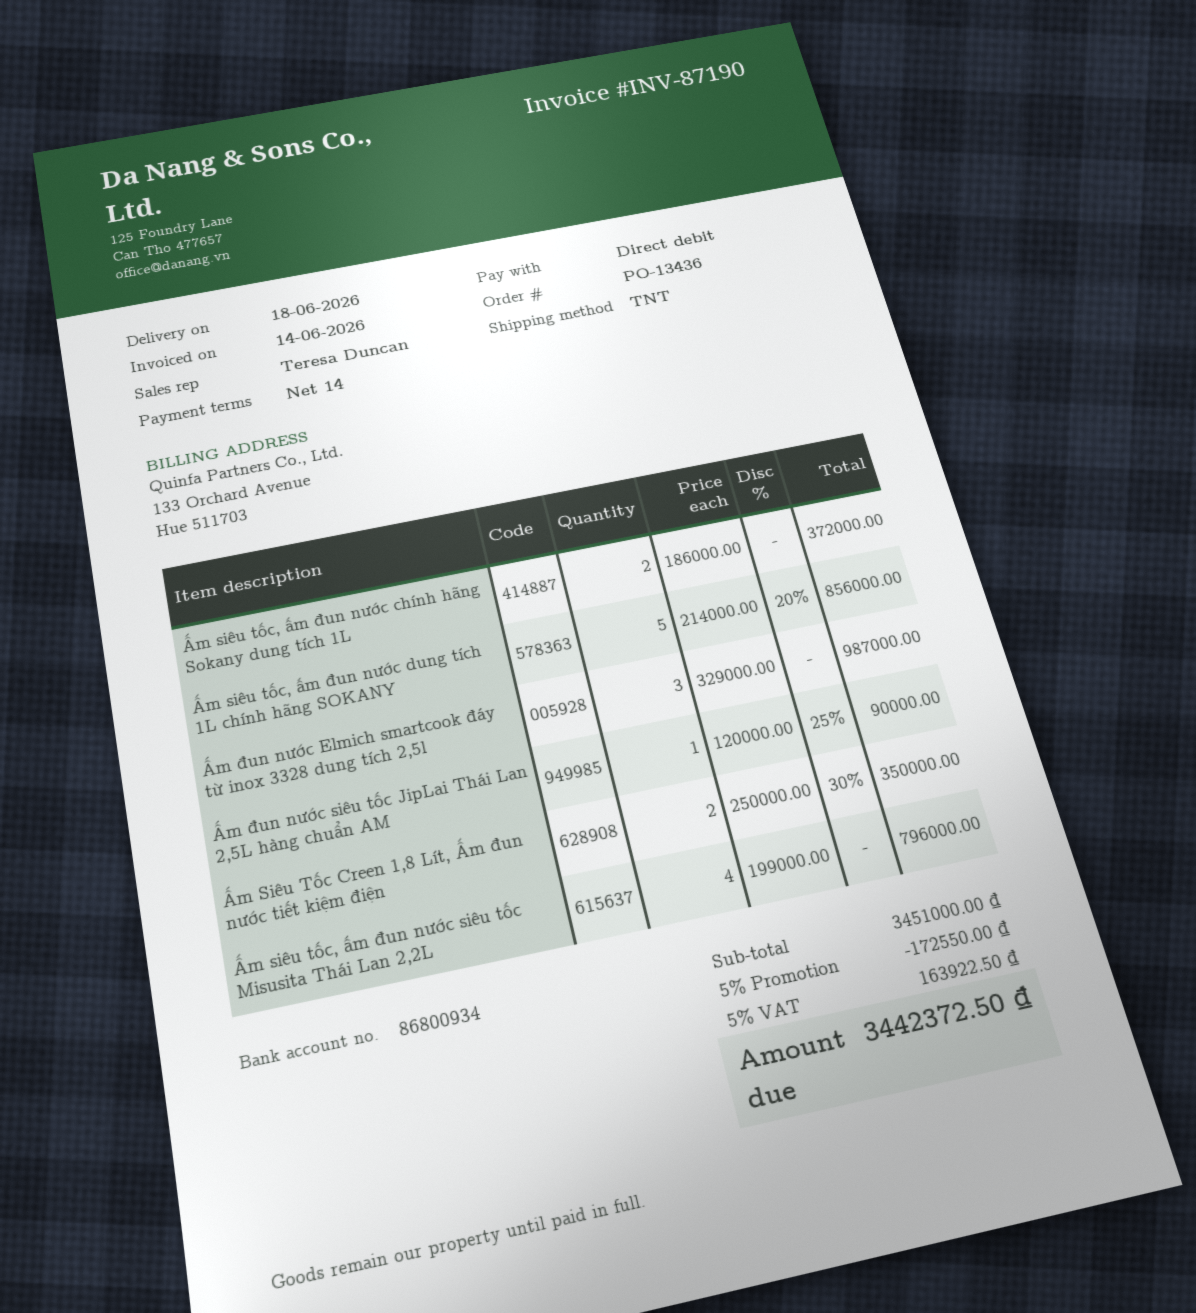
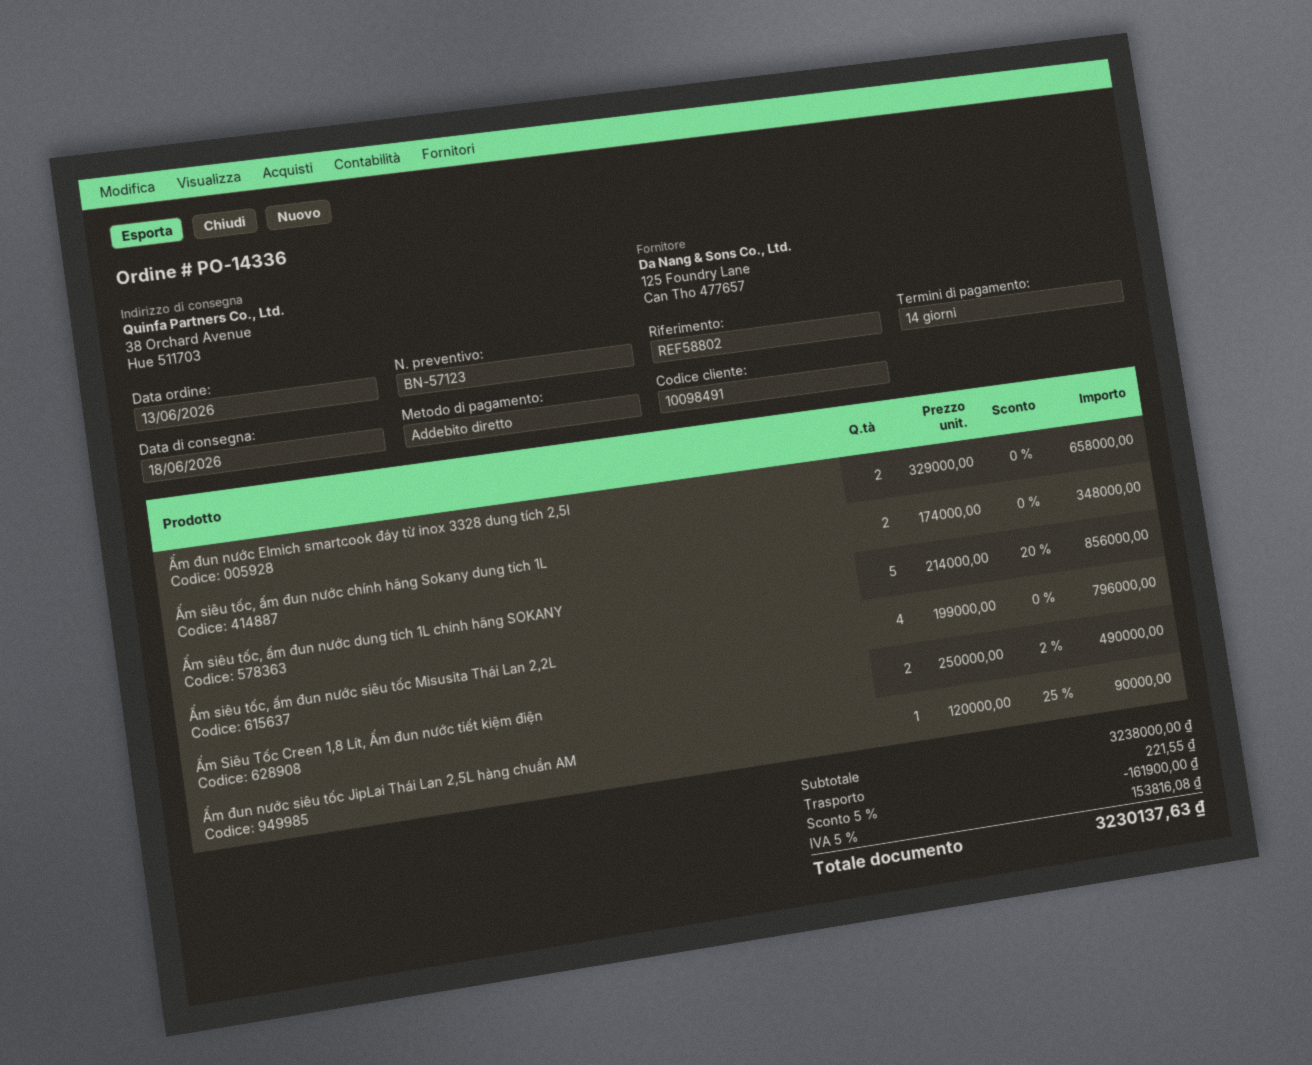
order number: PO-13436 -> PO-14336
Ấm siêu tốc, ấm đun nước chính hãng Sokany dung tích 1L: 2 x 186000.00 = 372000.00 -> 2 x 174000.00 = 348000.00
Ấm đun nước Elmich smartcook đáy từ inox 3328 dung tích 2,5l: 3 x 329000.00 = 987000.00 -> 2 x 329000.00 = 658000.00
Ấm Siêu Tốc Creen 1,8 Lít, Ấm đun nước tiết kiệm điện: 2 x 250000.00 - 30% = 350000.00 -> 2 x 250000.00 - 2% = 490000.00
subtotal: 3451000.00 -> 3238000.00
discount: 5% = 172550.00 -> 5% = 161900.00
shipping: none -> 221.55
tax: 5% = 163922.50 -> 5% = 153816.08
total: 3442372.50 -> 3230137.63

